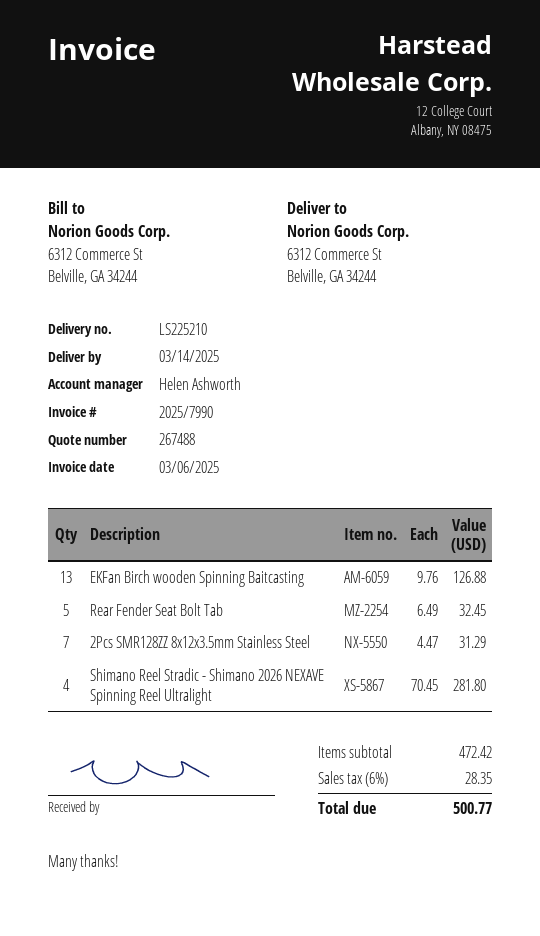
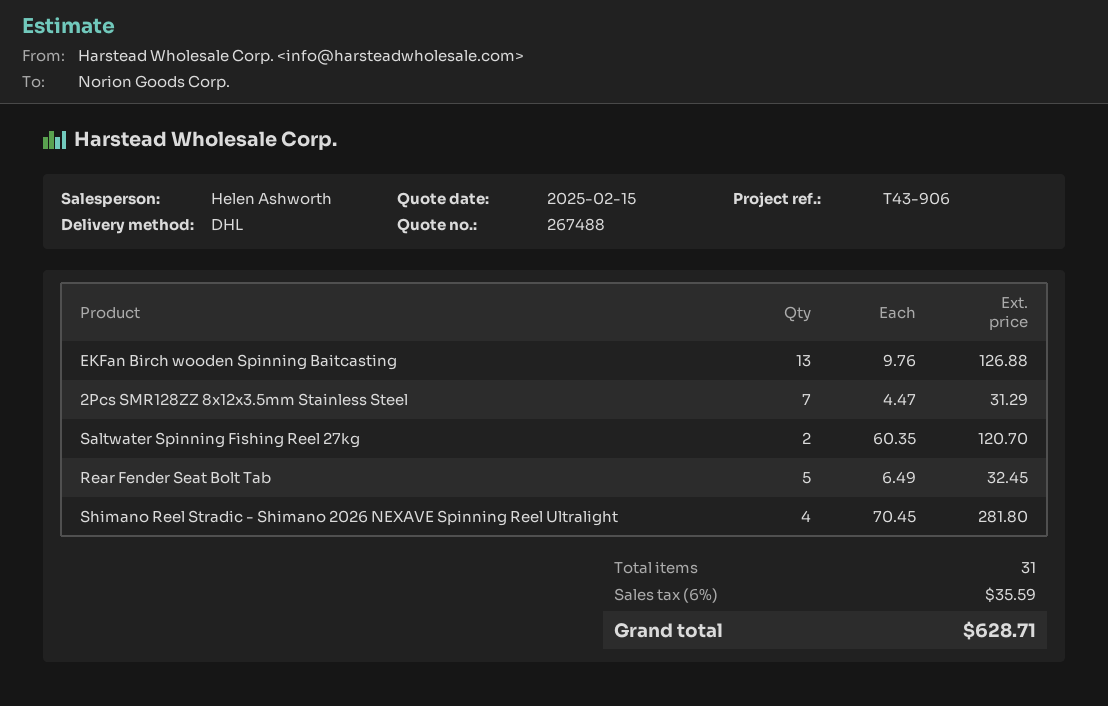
Saltwater Spinning Fishing Reel 27kg: none -> 2 x 60.35 = 120.70
tax: 6% = 28.35 -> 6% = 35.59
total: 500.77 -> 628.71

